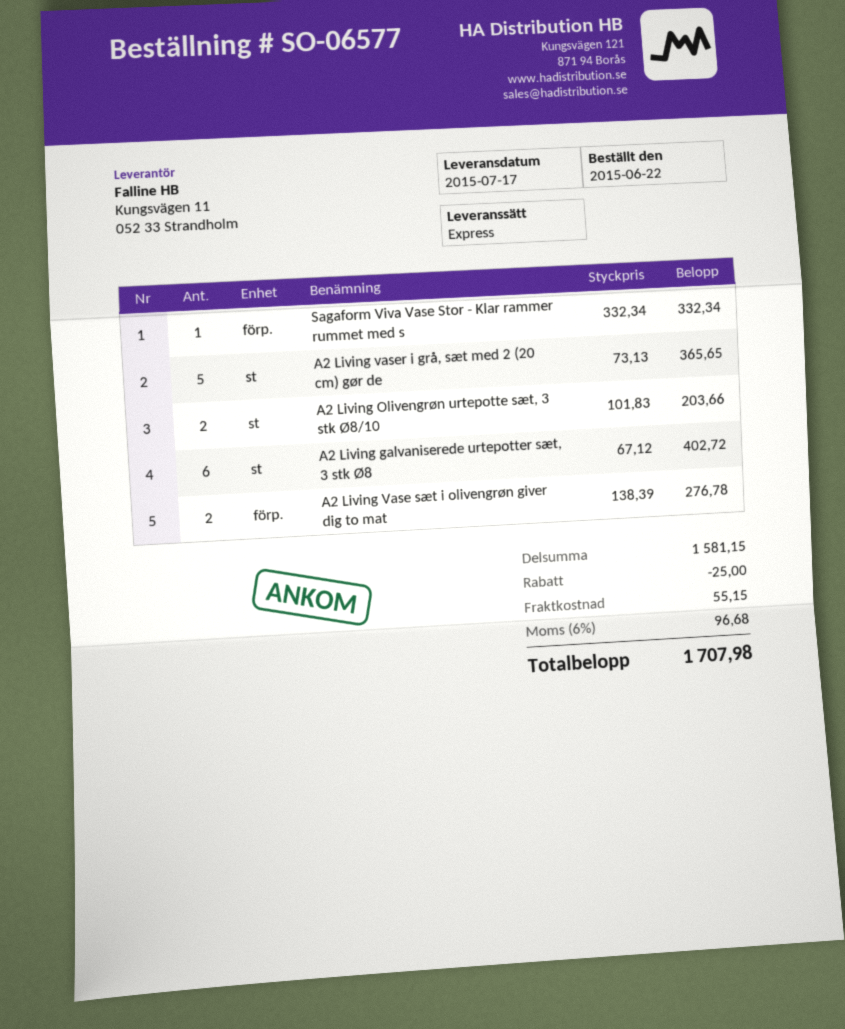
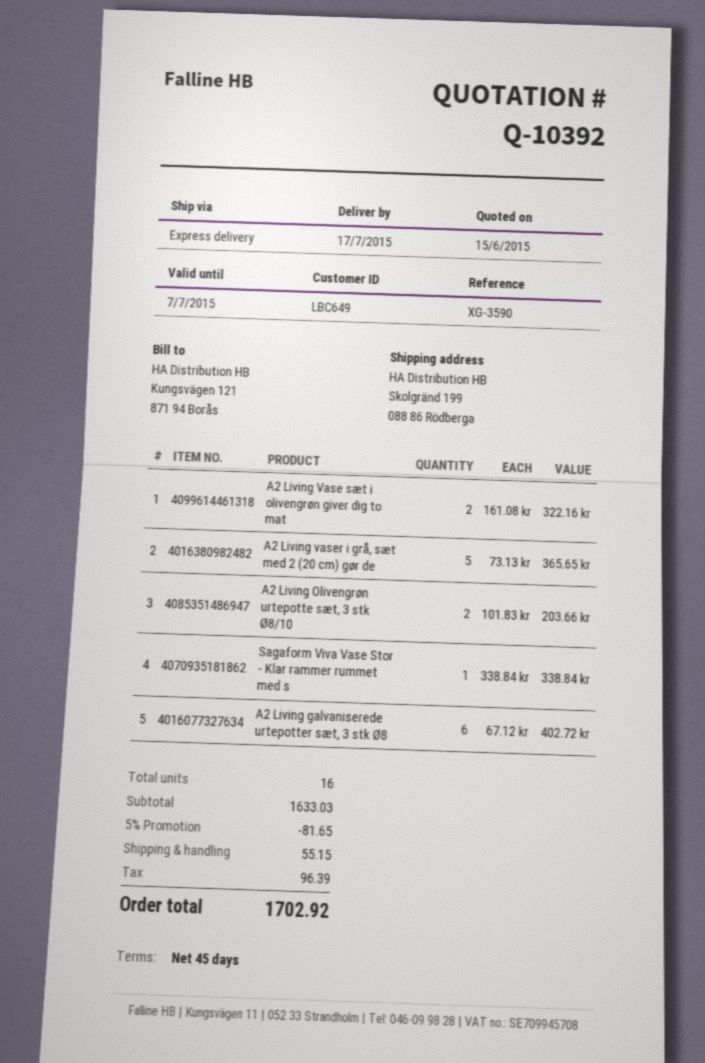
Sagaform Viva Vase Stor - Klar rammer rummet med s: 1 x 332.34 = 332.34 -> 1 x 338.84 = 338.84
A2 Living Vase sæt i olivengrøn giver dig to mat: 2 x 138.39 = 276.78 -> 2 x 161.08 = 322.16
subtotal: 1581.15 -> 1633.03
discount: 25.00 -> 81.65
tax: 96.68 -> 96.39
total: 1707.98 -> 1702.92

